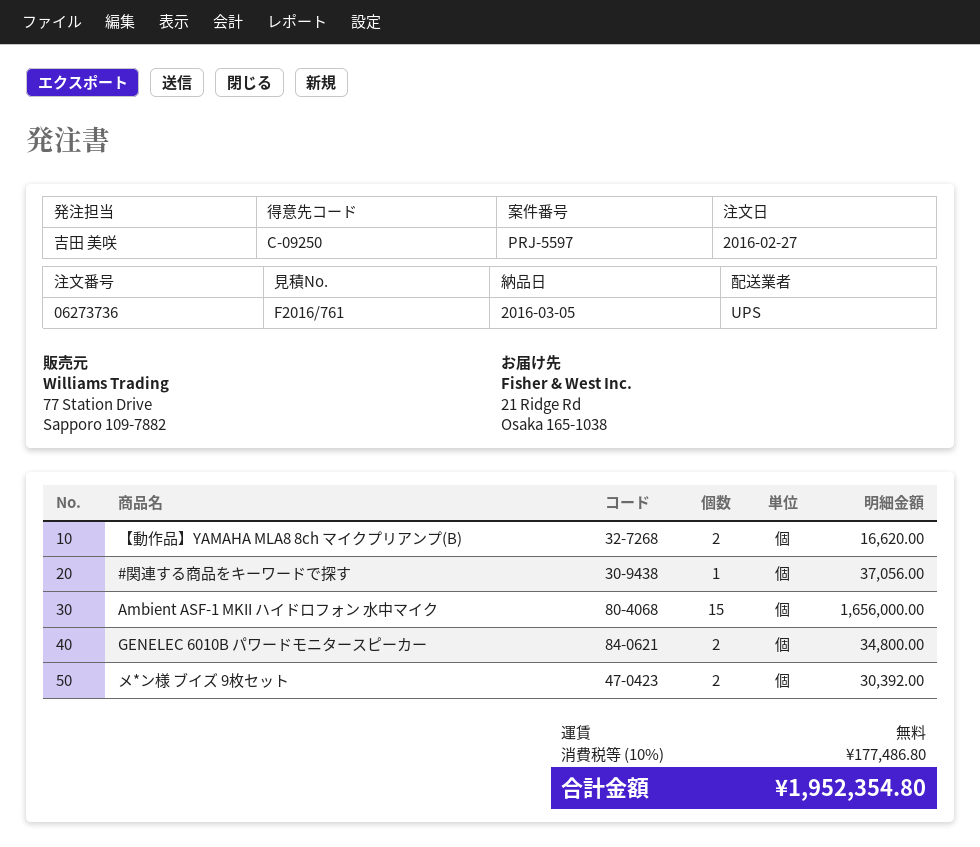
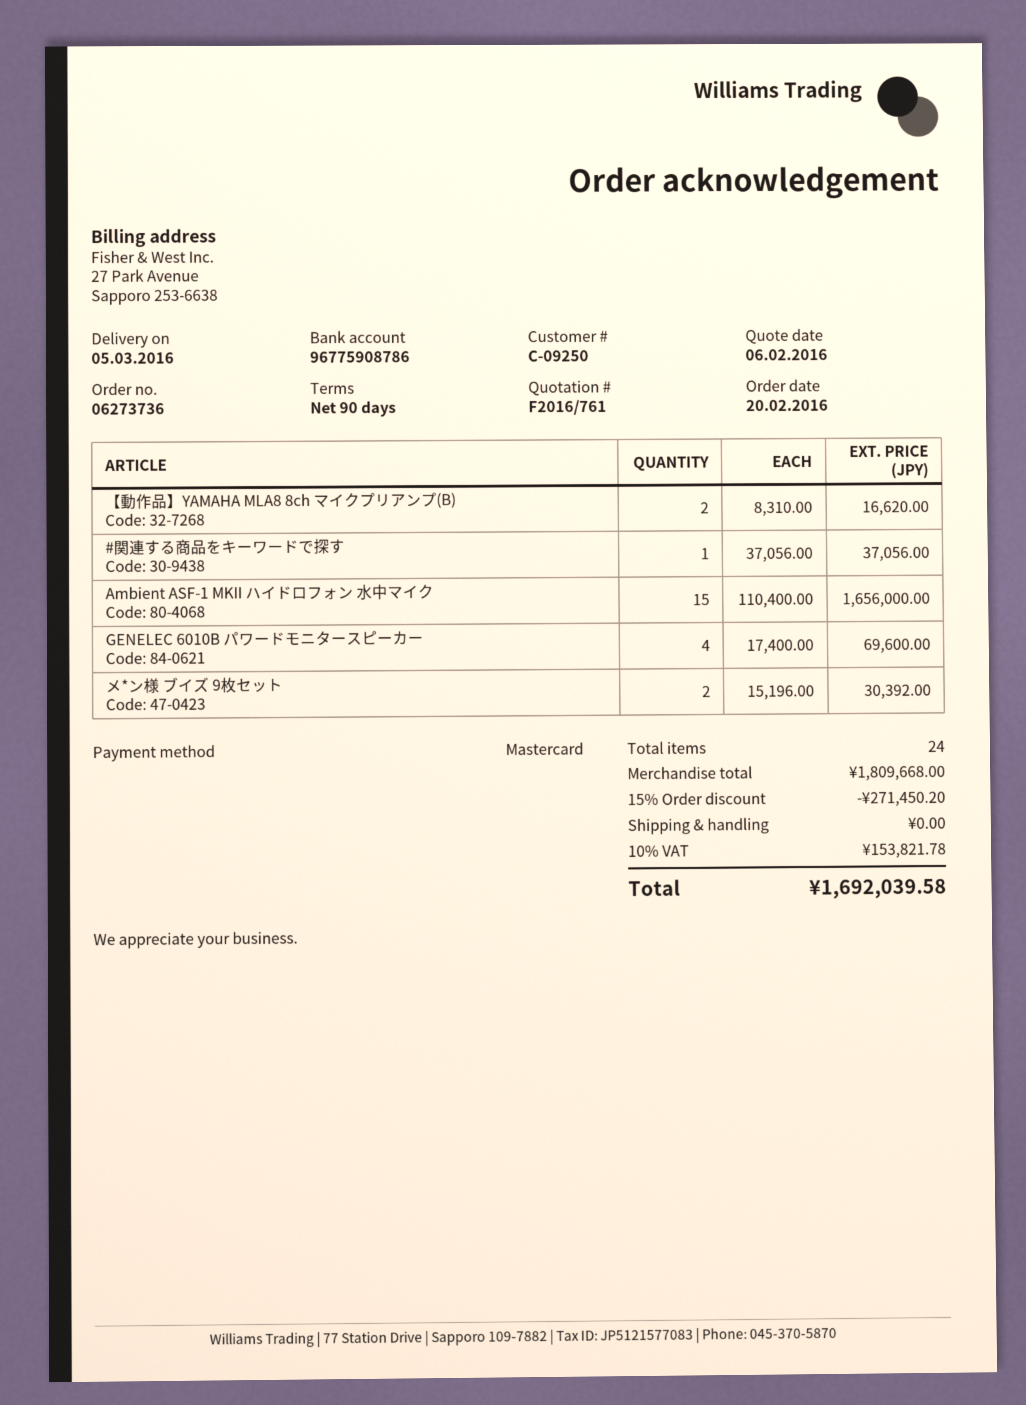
order date: 2016-02-27 -> 2016-02-20
GENELEC 6010B パワードモニタースピーカー: 2 for 34800.00 -> 4 for 69600.00
discount: none -> 15% = 271450.20
tax: 10% = 177486.80 -> 10% = 153821.78
total: 1952354.80 -> 1692039.58

